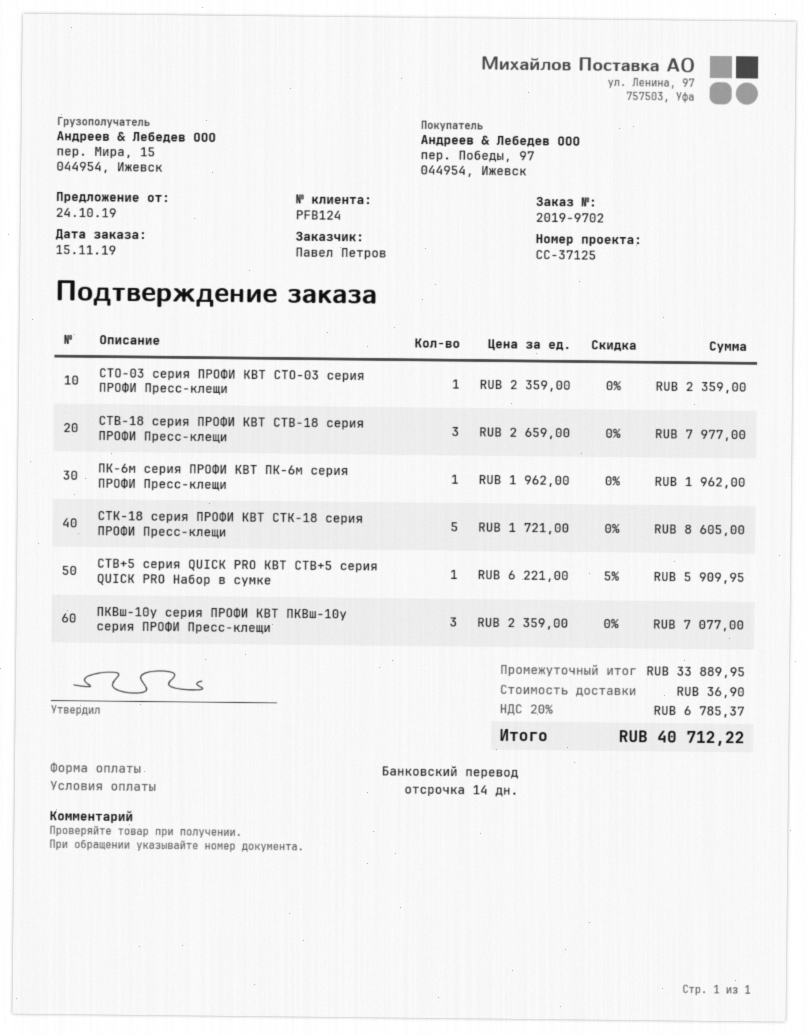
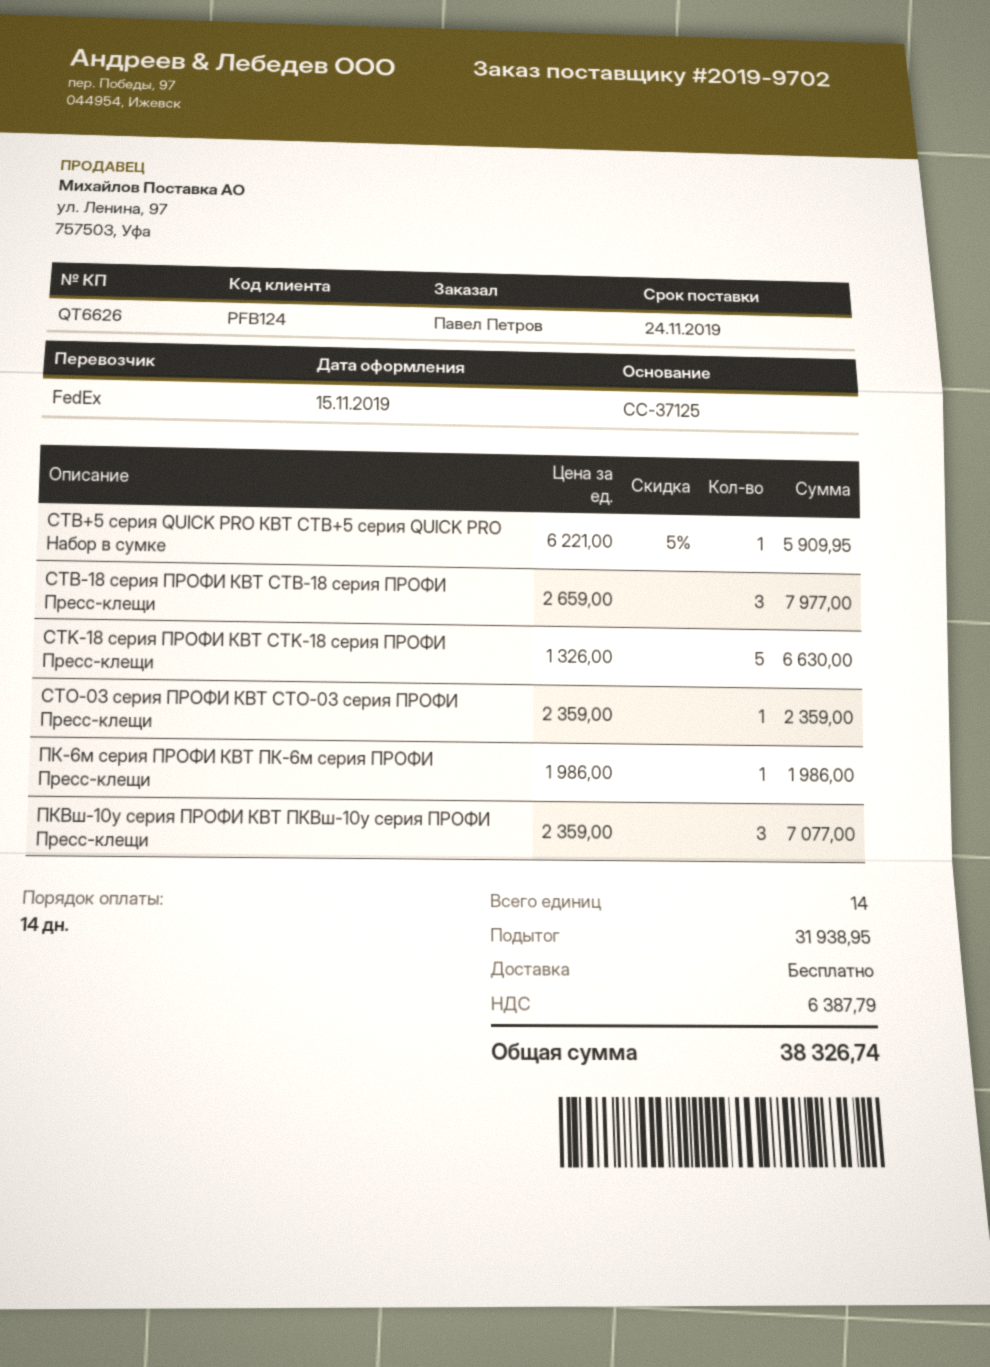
ПК-6м серия ПРОФИ КВТ ПК-6м серия ПРОФИ Пресс-клещи: 1 x 1962.00 = 1962.00 -> 1 x 1986.00 = 1986.00
CTK-18 серия ПРОФИ КВТ CTK-18 серия ПРОФИ Пресс-клещи: 5 x 1721.00 = 8605.00 -> 5 x 1326.00 = 6630.00
subtotal: 33889.95 -> 31938.95
shipping: 36.90 -> 0.00
tax: 6785.37 -> 6387.79
total: 40712.22 -> 38326.74

